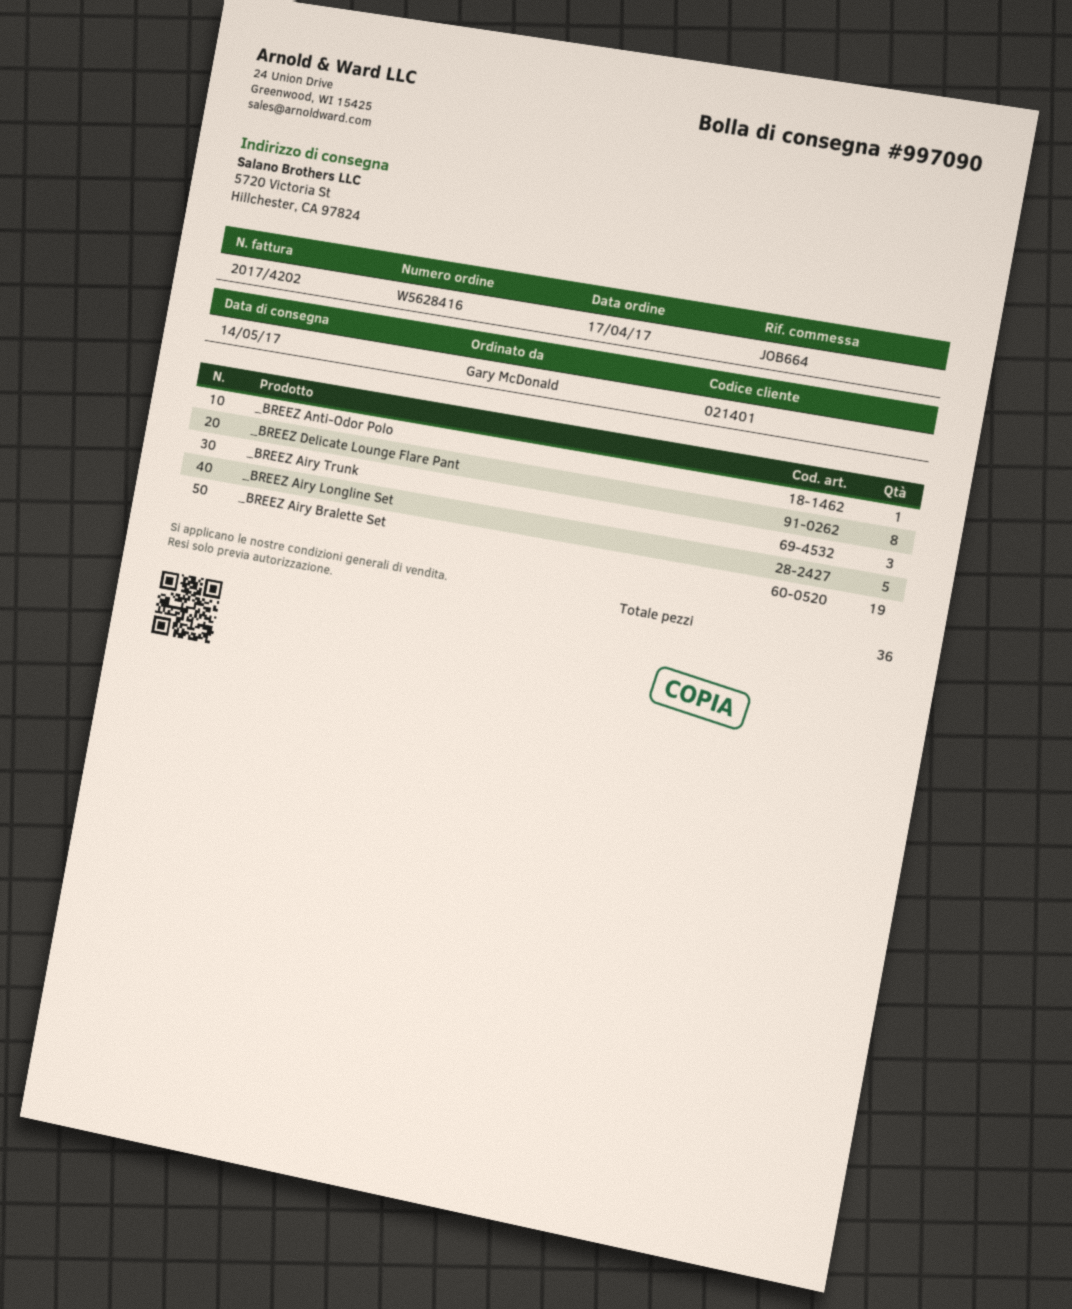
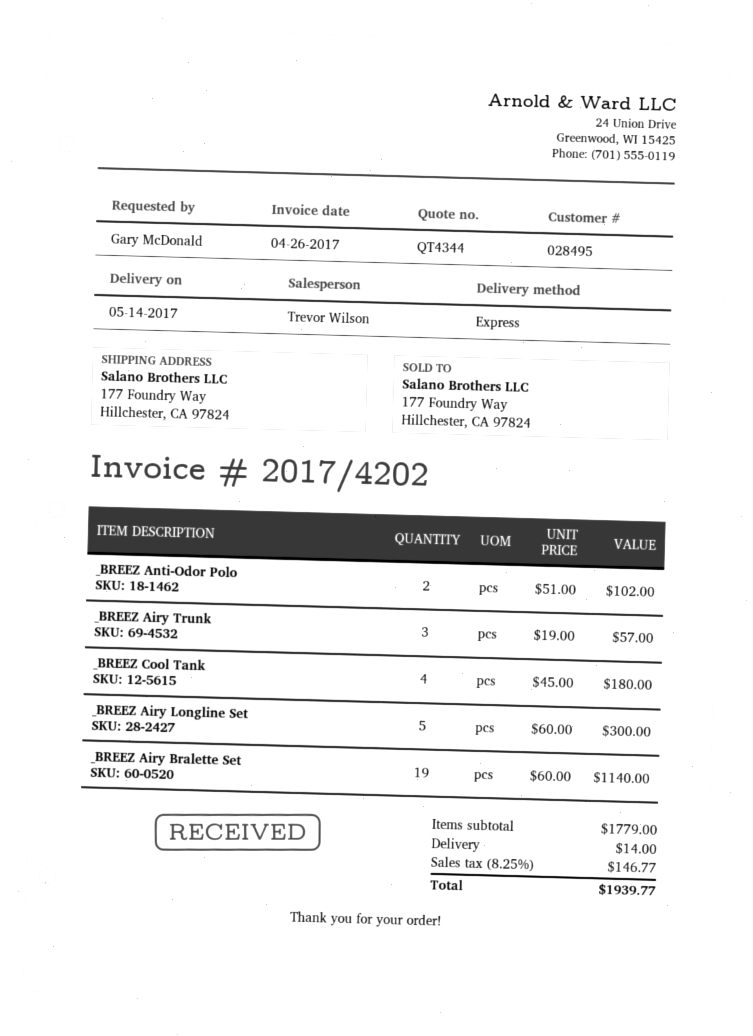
customer number: 021401 -> 028495
ship to: 5720 Victoria St, Hillchester, CA 97824 -> 177 Foundry Way, Hillchester, CA 97824
_BREEZ Anti-Odor Polo: 1 -> 2
_BREEZ Delicate Lounge Flare Pant: 8 -> none
_BREEZ Cool Tank: none -> 4

